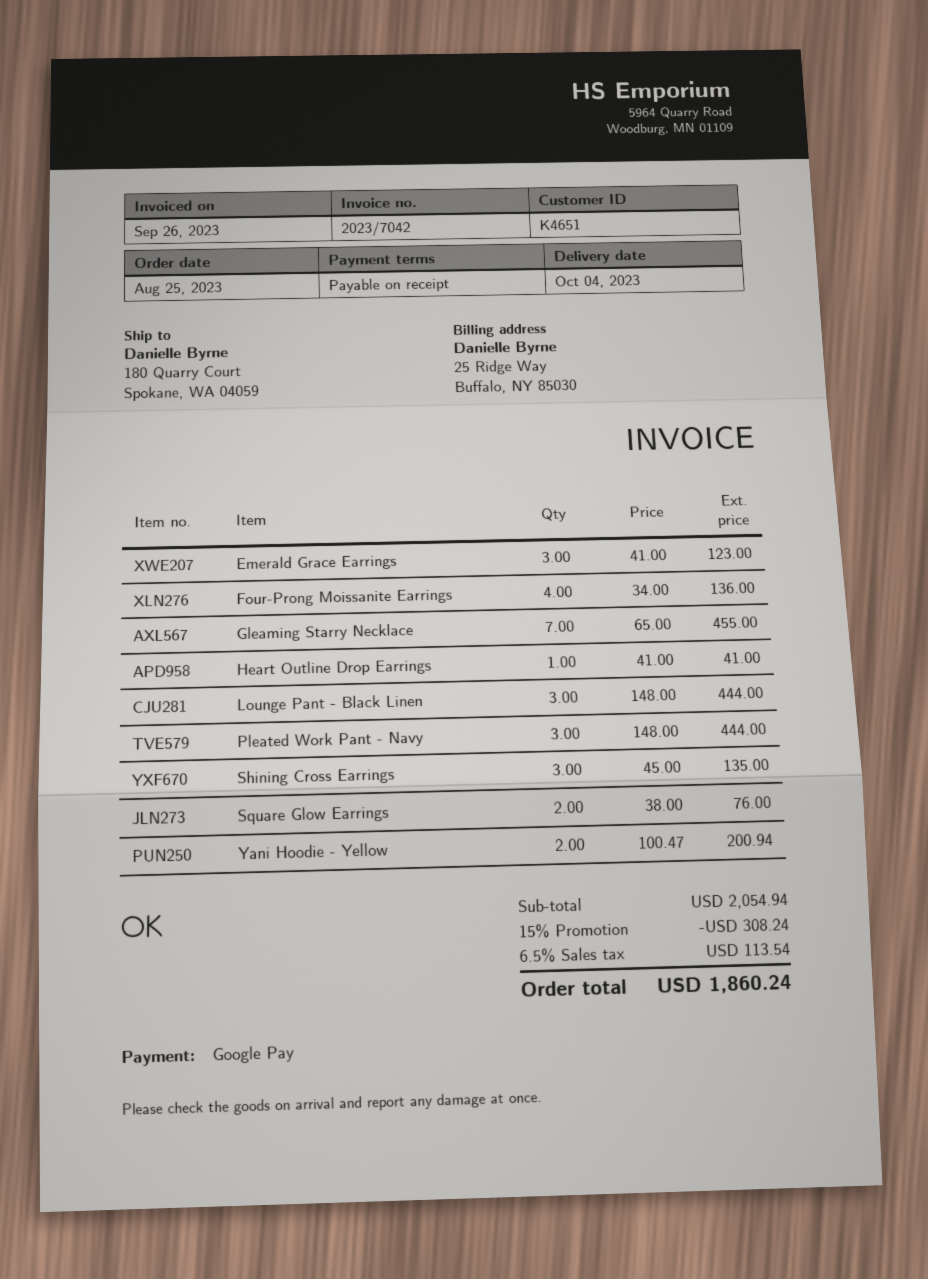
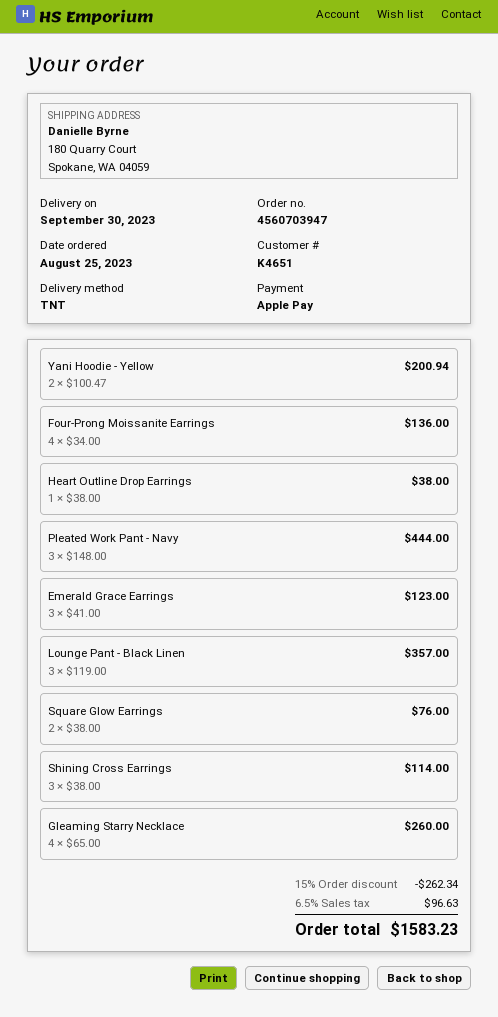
delivery date: 2023-10-04 -> 2023-09-30
payment method: Google Pay -> Apple Pay
Gleaming Starry Necklace: 7 x 65.00 = 455.00 -> 4 x 65.00 = 260.00
Heart Outline Drop Earrings: 1 x 41.00 = 41.00 -> 1 x 38.00 = 38.00
Lounge Pant - Black Linen: 3 x 148.00 = 444.00 -> 3 x 119.00 = 357.00
Shining Cross Earrings: 3 x 45.00 = 135.00 -> 3 x 38.00 = 114.00
discount: 15% = 308.24 -> 15% = 262.34
tax: 6.5% = 113.54 -> 6.5% = 96.63
total: 1860.24 -> 1583.23

